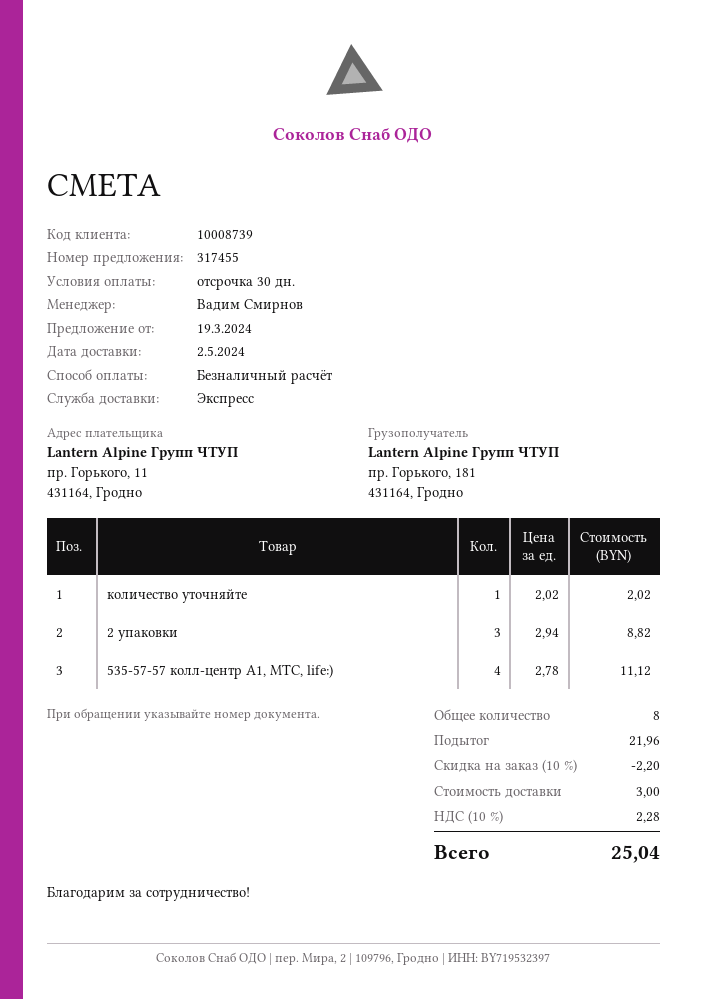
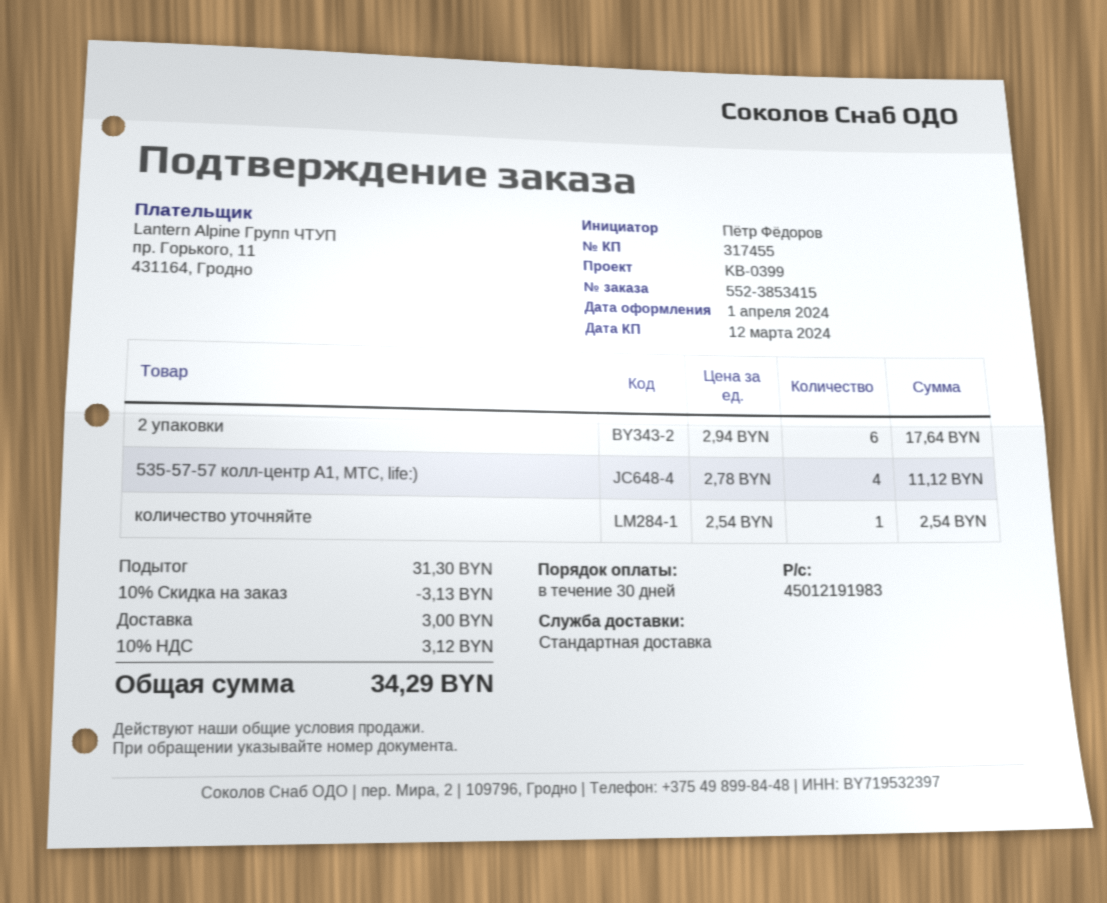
quote date: 2024-03-19 -> 2024-03-12
shipping method: express -> standard
количество уточняйте: 1 x 2.02 = 2.02 -> 1 x 2.54 = 2.54
2 упаковки: 3 x 2.94 = 8.82 -> 6 x 2.94 = 17.64
subtotal: 21.96 -> 31.30
discount: 10% = 2.20 -> 10% = 3.13
tax: 10% = 2.28 -> 10% = 3.12
total: 25.04 -> 34.29

